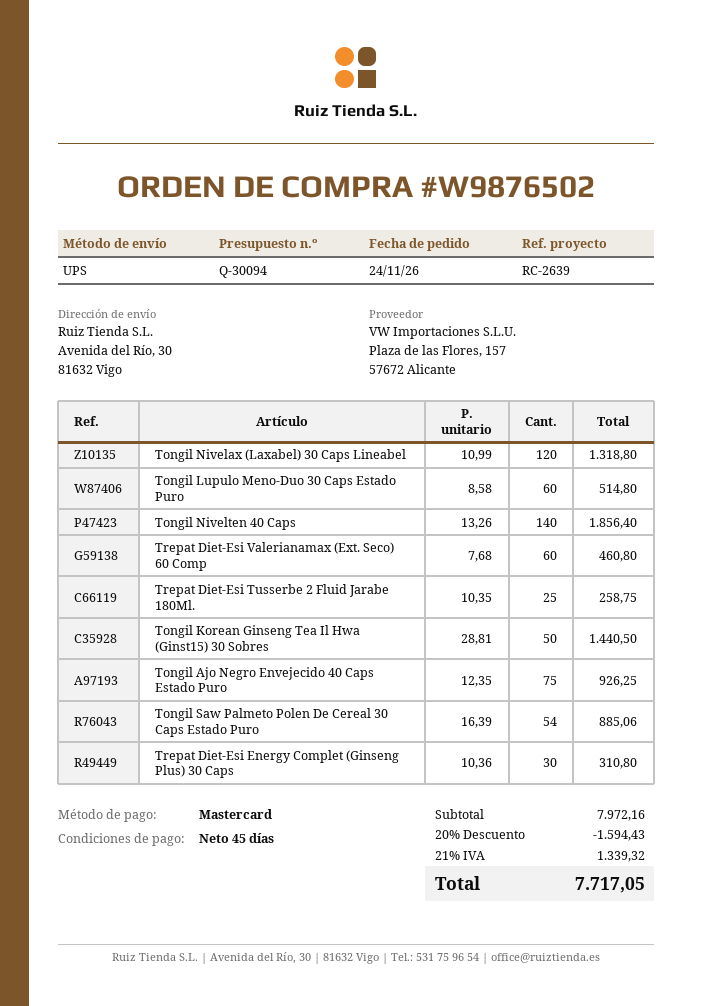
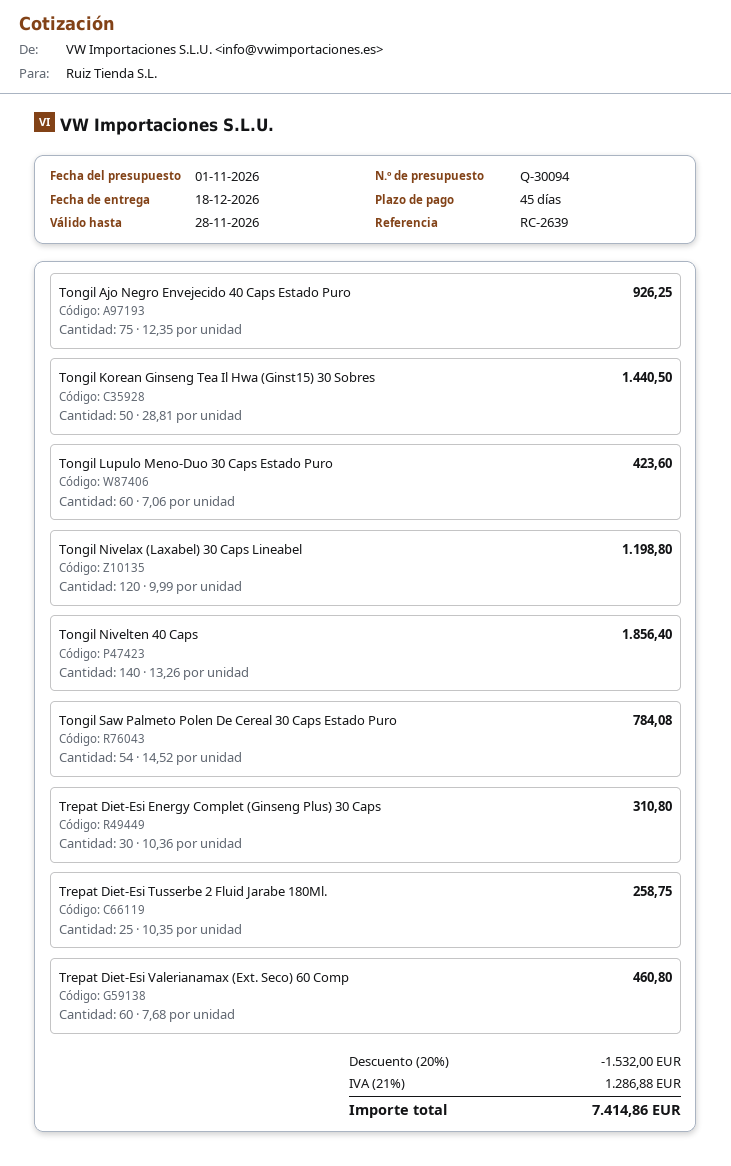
Tongil Nivelax (Laxabel) 30 Caps Lineabel: 120 x 10.99 = 1318.80 -> 120 x 9.99 = 1198.80
Tongil Lupulo Meno-Duo 30 Caps Estado Puro: 60 x 8.58 = 514.80 -> 60 x 7.06 = 423.60
Tongil Saw Palmeto Polen De Cereal 30 Caps Estado Puro: 54 x 16.39 = 885.06 -> 54 x 14.52 = 784.08
discount: 20% = 1594.43 -> 20% = 1532.00
tax: 21% = 1339.32 -> 21% = 1286.88
total: 7717.05 -> 7414.86

